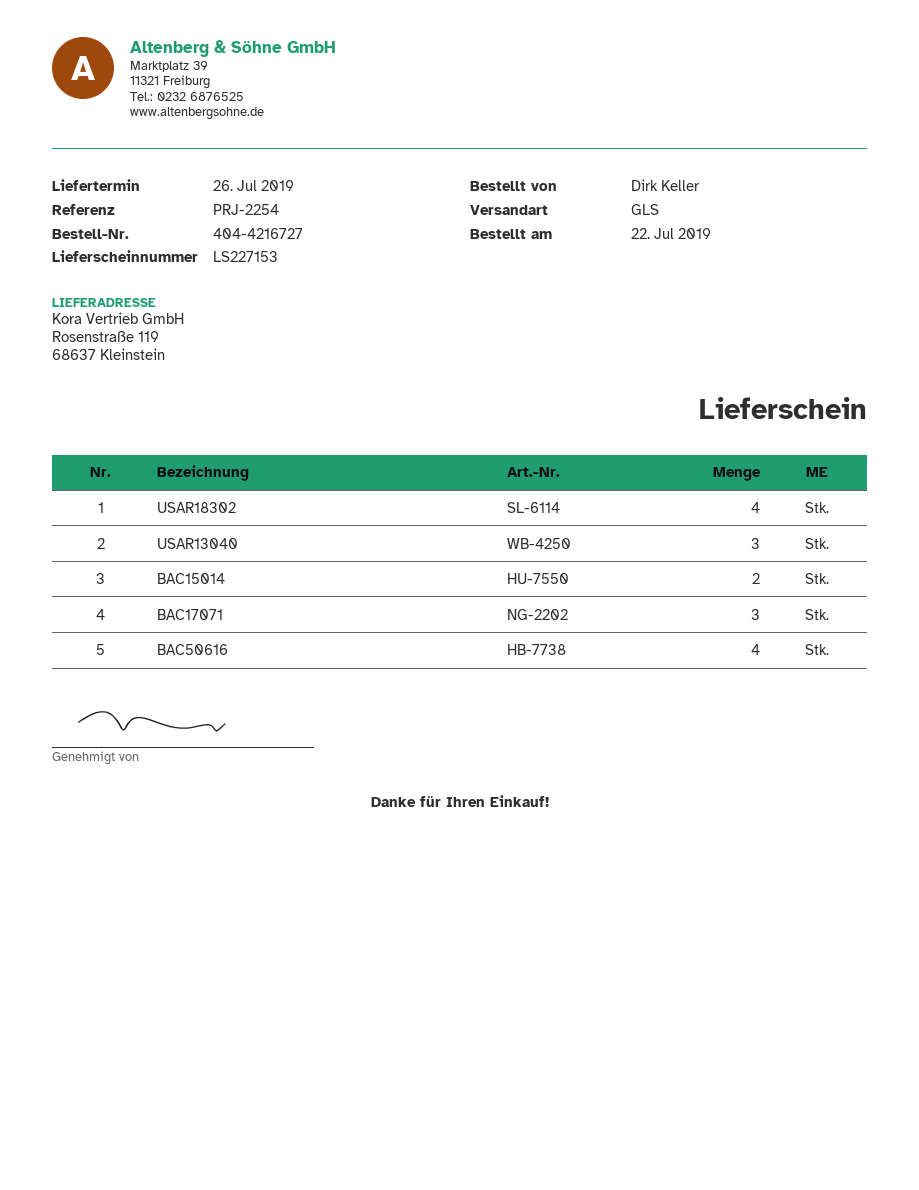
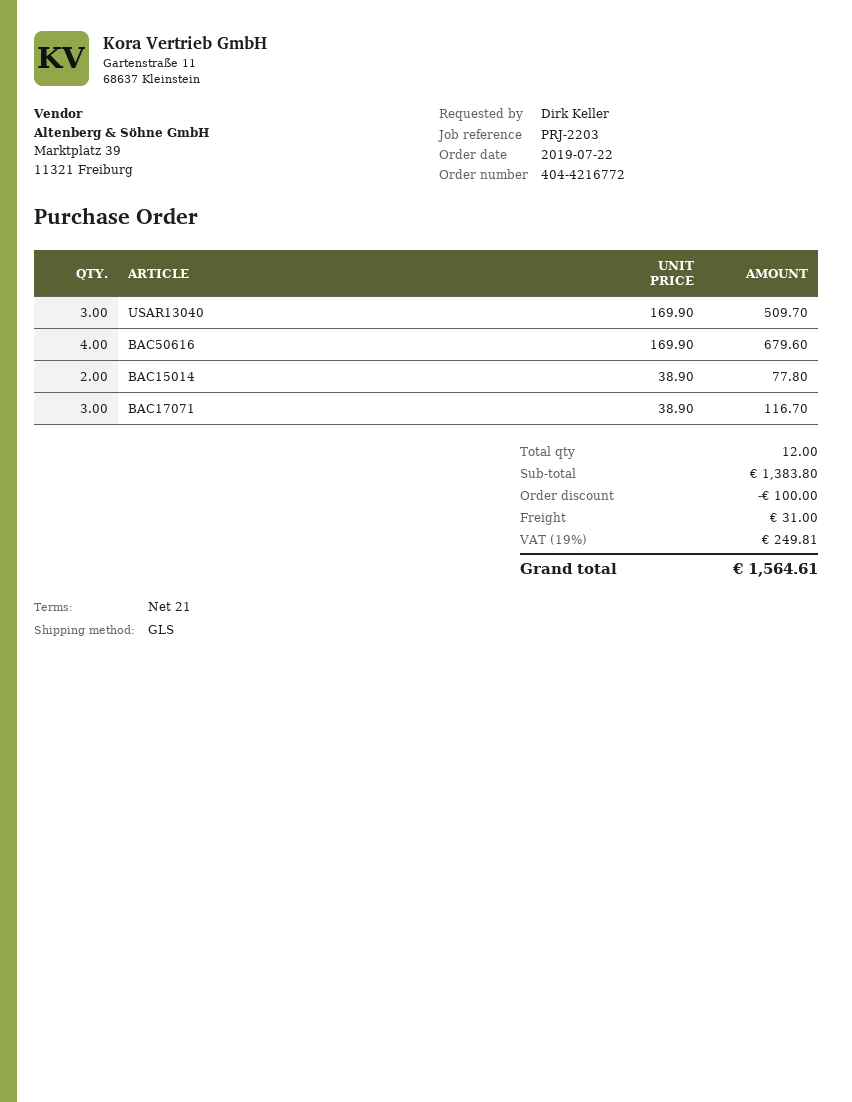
order number: 404-4216727 -> 404-4216772
reference: PRJ-2254 -> PRJ-2203
USAR18302: 4 -> none

